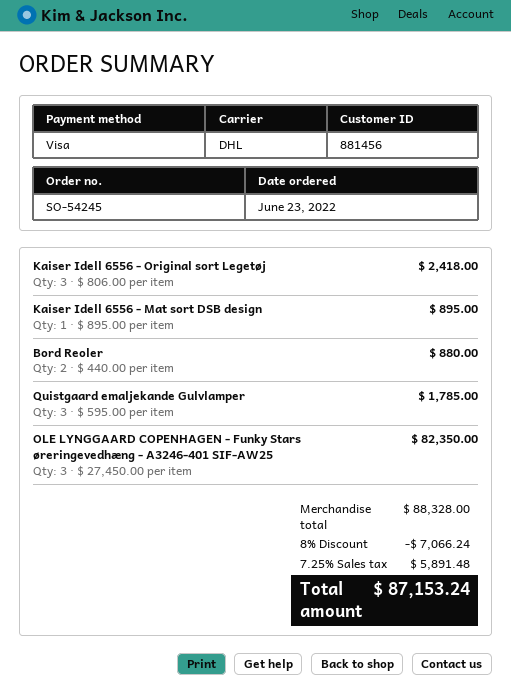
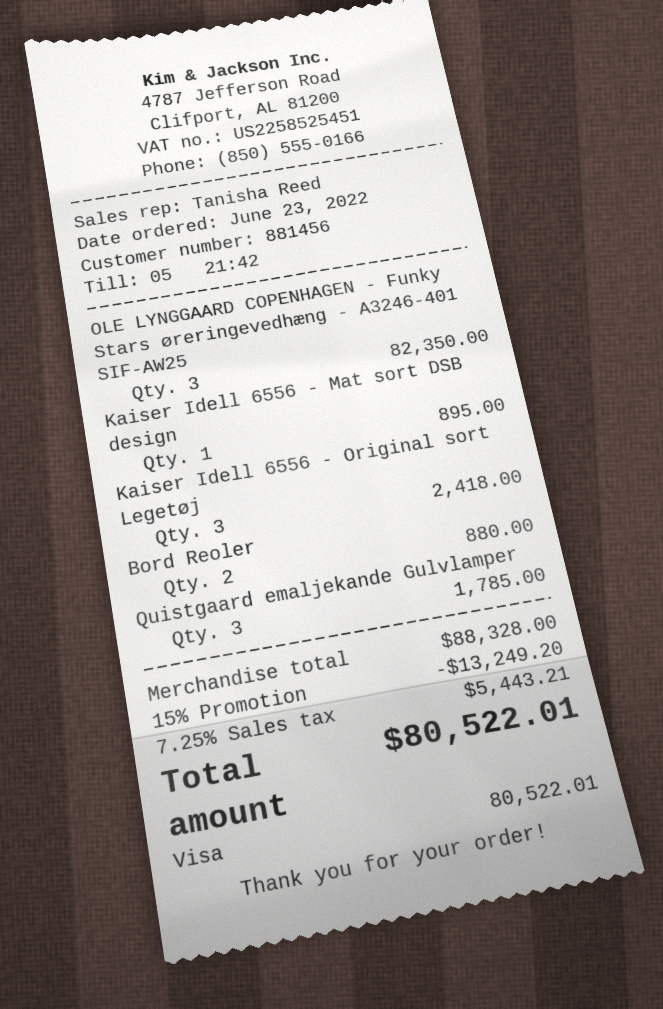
discount: 8% = 7066.24 -> 15% = 13249.20
tax: 7.25% = 5891.48 -> 7.25% = 5443.21
total: 87153.24 -> 80522.01

